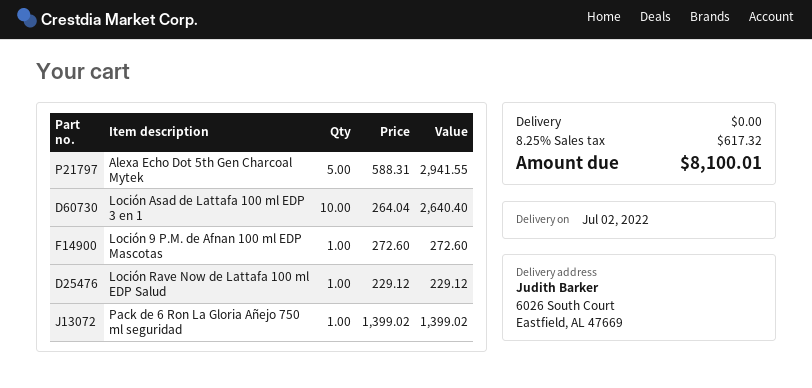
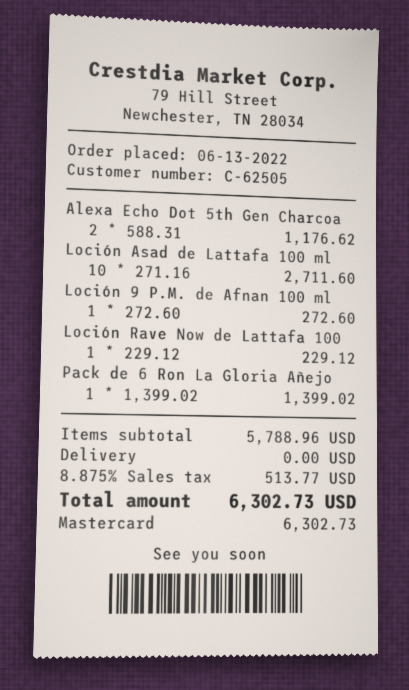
Alexa Echo Dot 5th Gen Charcoal Mytek: 5 x 588.31 = 2941.55 -> 2 x 588.31 = 1176.62
Loción Asad de Lattafa 100 ml EDP 3 en 1: 10 x 264.04 = 2640.40 -> 10 x 271.16 = 2711.60
tax: 8.25% = 617.32 -> 8.875% = 513.77
total: 8100.01 -> 6302.73

